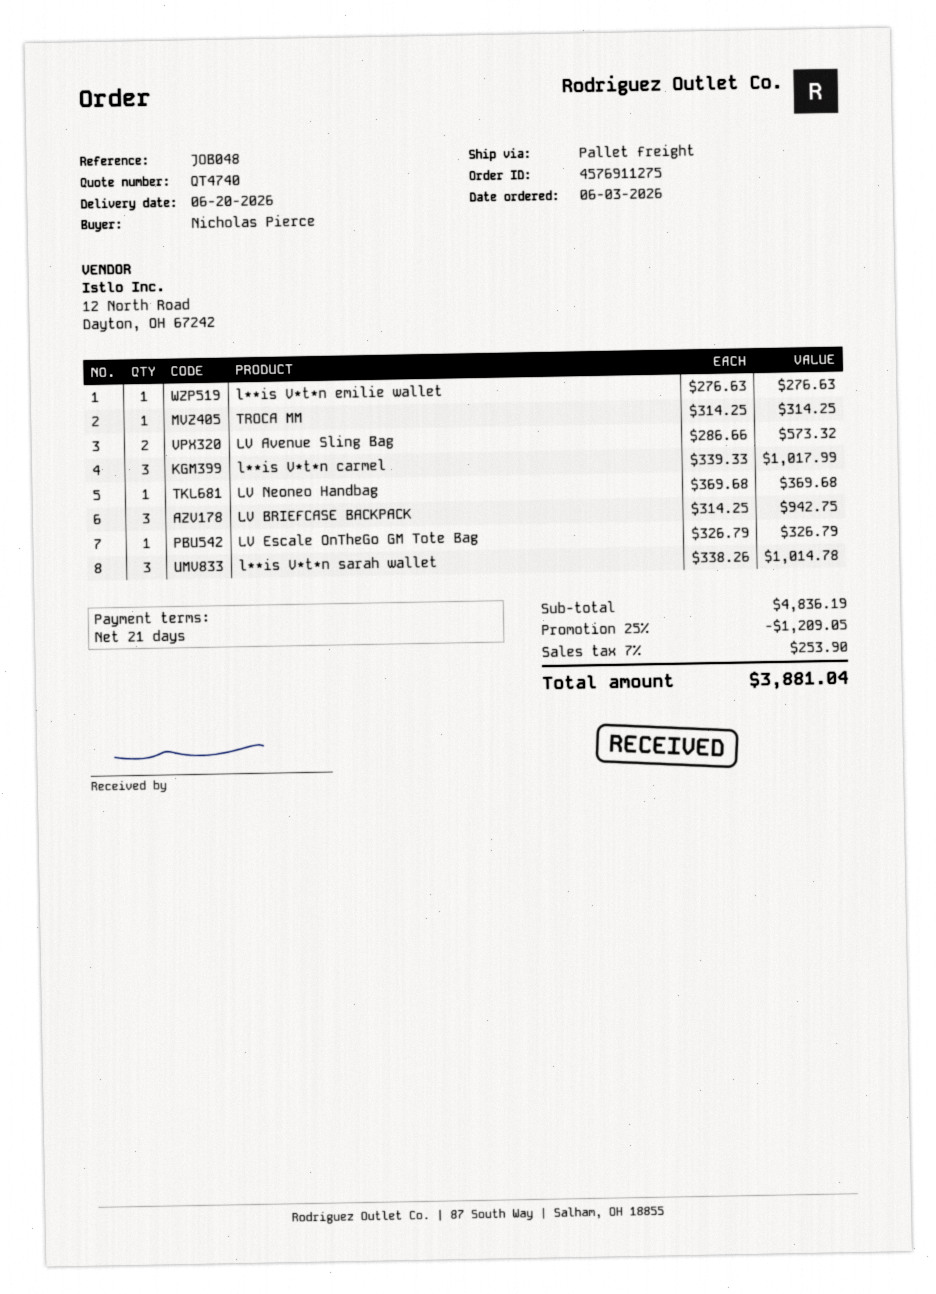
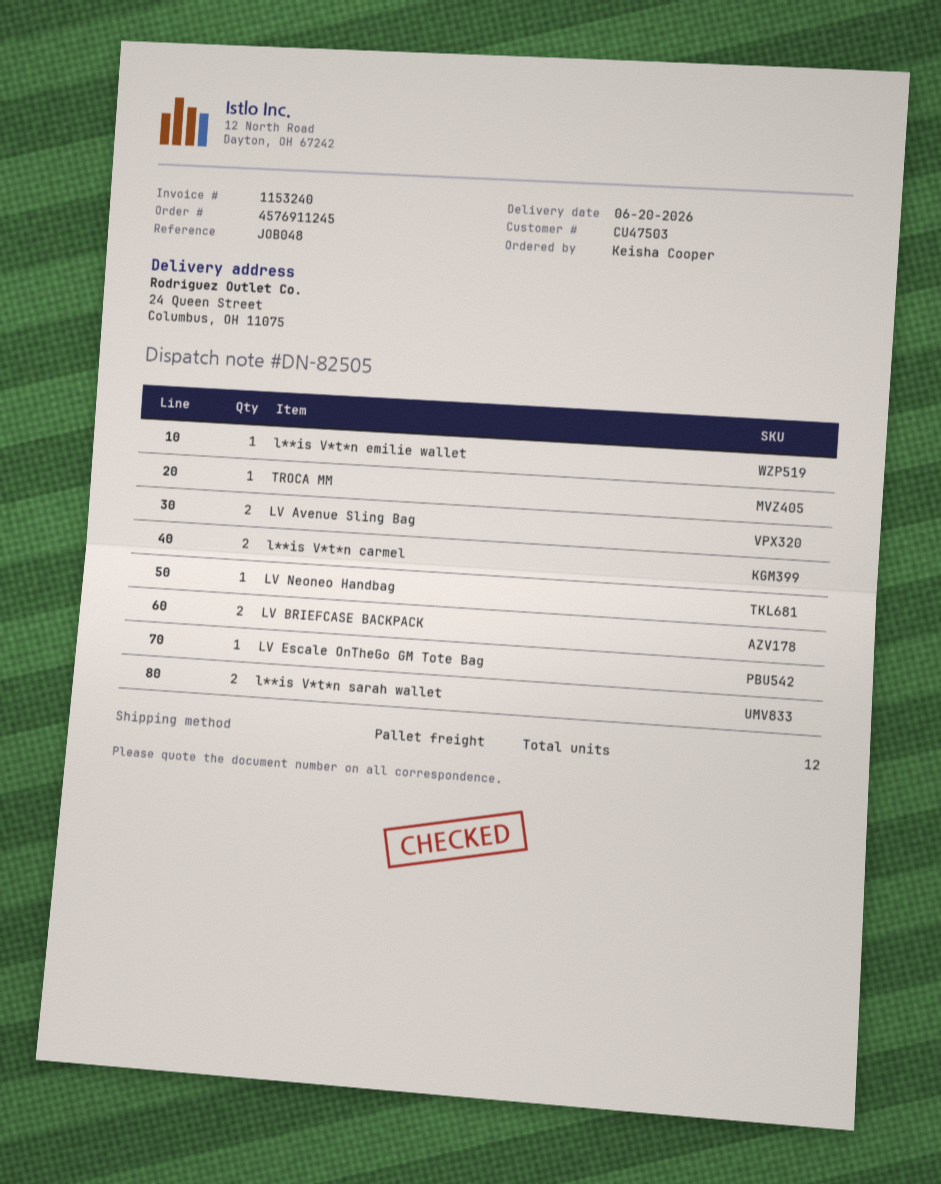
order number: 4576911275 -> 4576911245
ordered by: Nicholas Pierce -> Keisha Cooper
l**is V*t*n carmel: 3 -> 2
LV BRIEFCASE BACKPACK: 3 -> 2
l**is V*t*n sarah wallet: 3 -> 2

